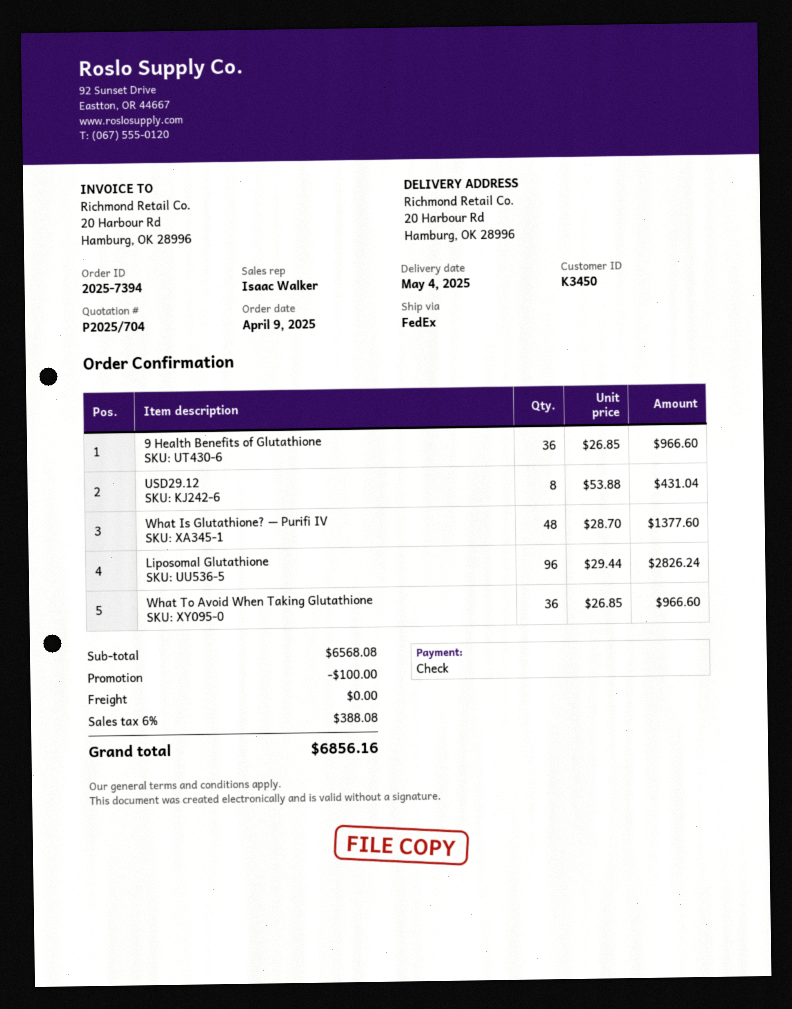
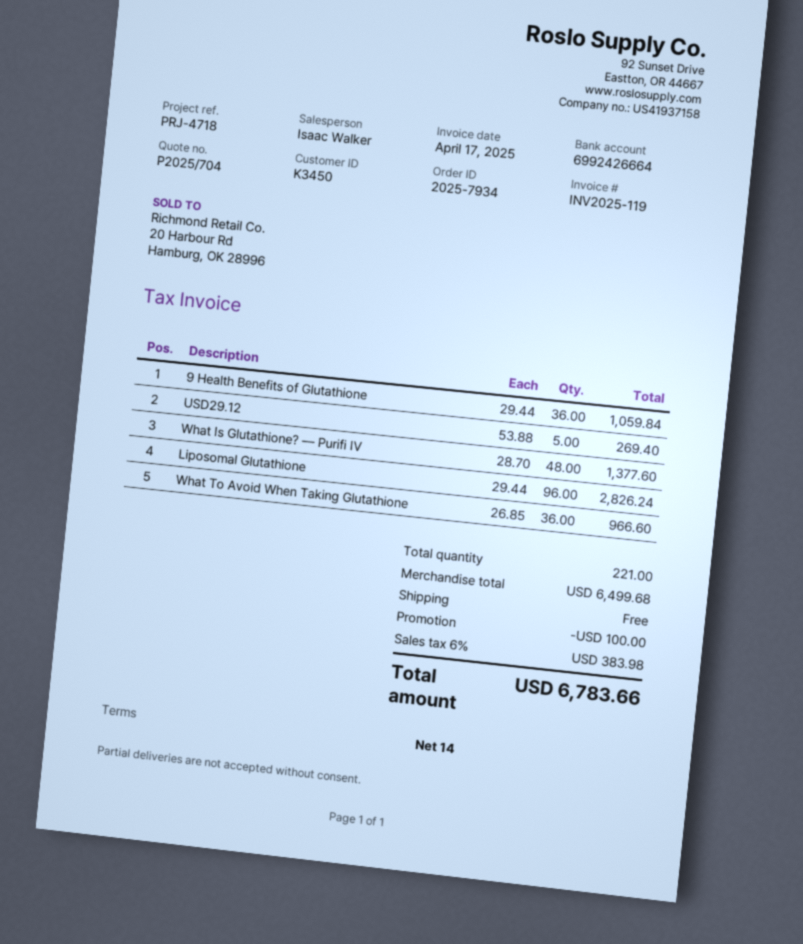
order number: 2025-7394 -> 2025-7934
9 Health Benefits of Glutathione: 36 x 26.85 = 966.60 -> 36 x 29.44 = 1059.84
USD29.12: 8 x 53.88 = 431.04 -> 5 x 53.88 = 269.40
subtotal: 6568.08 -> 6499.68
tax: 6% = 388.08 -> 6% = 383.98
total: 6856.16 -> 6783.66

